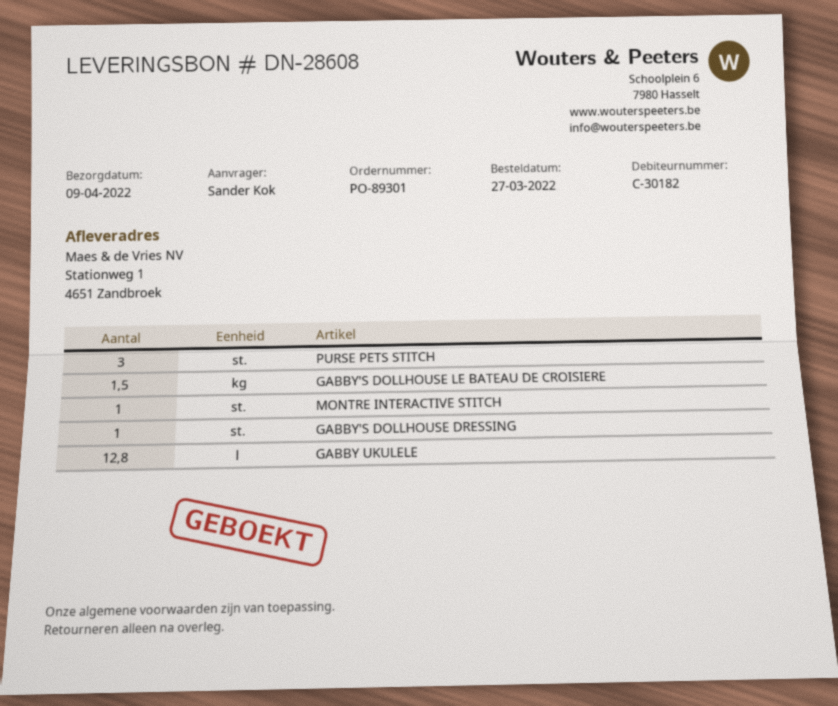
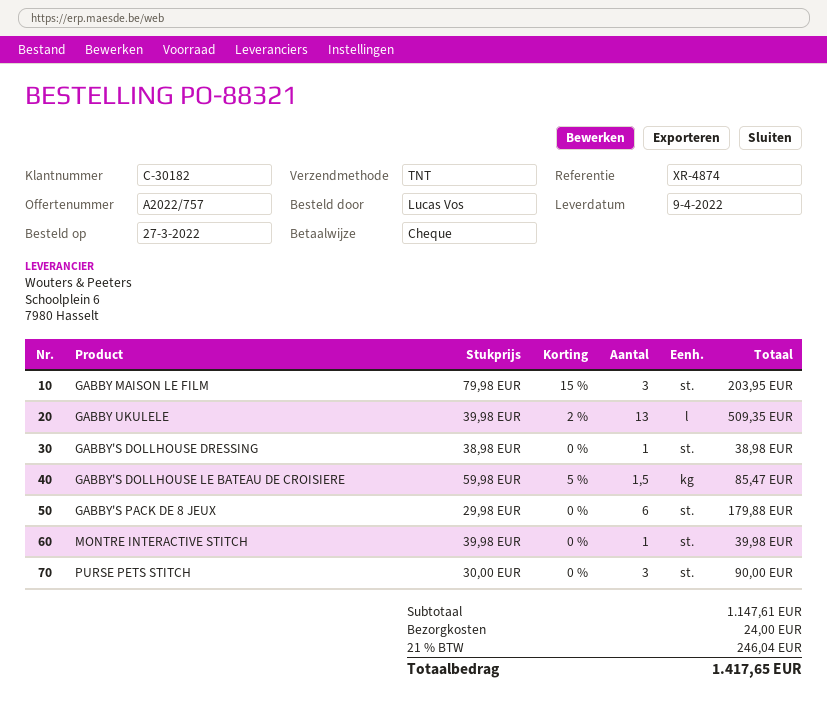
order number: PO-89301 -> PO-88321
ordered by: Sander Kok -> Lucas Vos
GABBY UKULELE: 12.8 -> 13
GABBY MAISON LE FILM: none -> 3
GABBY'S PACK DE 8 JEUX: none -> 6

